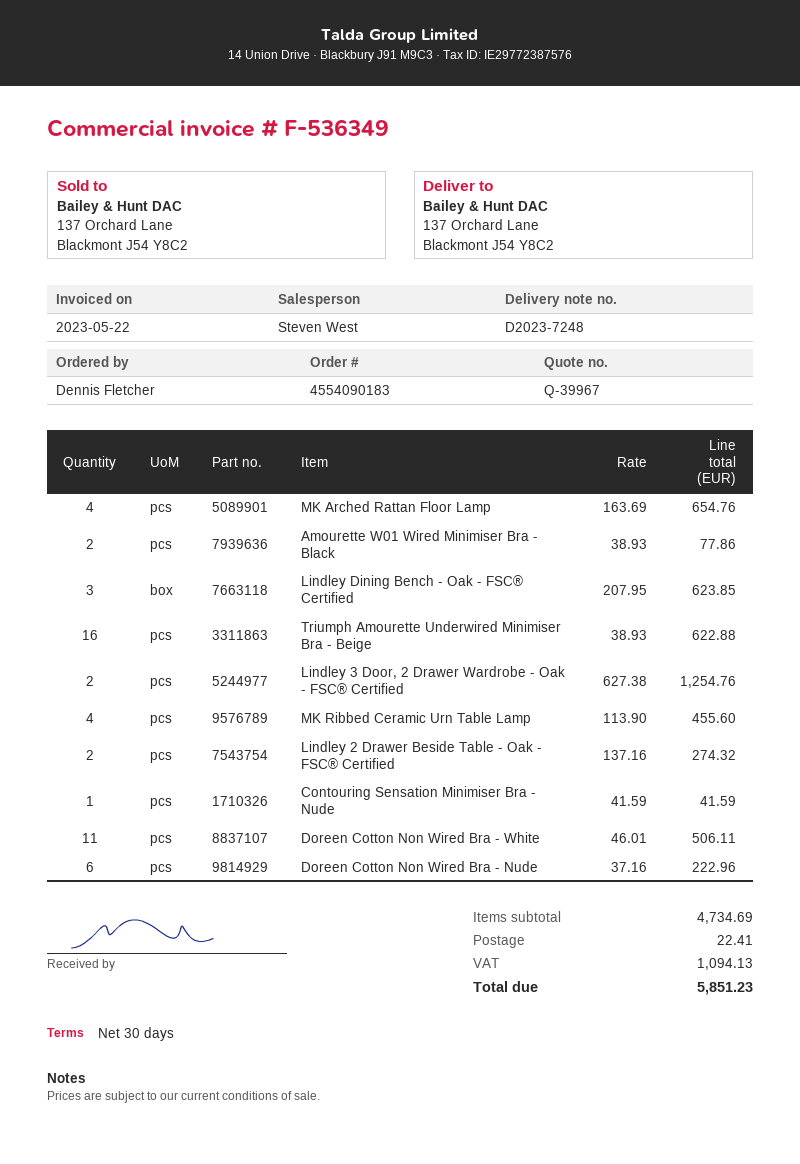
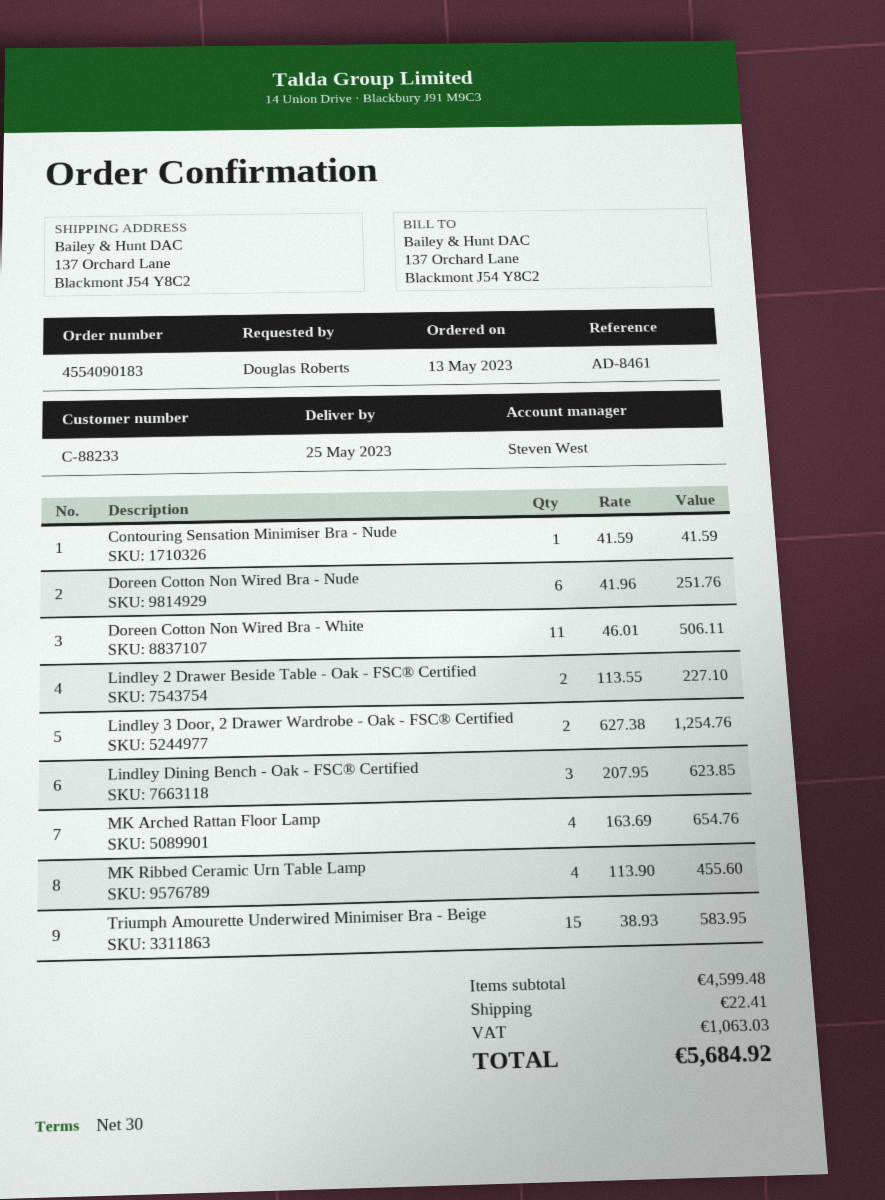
ordered by: Dennis Fletcher -> Douglas Roberts
Amourette W01 Wired Minimiser Bra - Black: 2 x 38.93 = 77.86 -> none
Triumph Amourette Underwired Minimiser Bra - Beige: 16 x 38.93 = 622.88 -> 15 x 38.93 = 583.95
Lindley 2 Drawer Beside Table - Oak - FSC® Certified: 2 x 137.16 = 274.32 -> 2 x 113.55 = 227.10
Doreen Cotton Non Wired Bra - Nude: 6 x 37.16 = 222.96 -> 6 x 41.96 = 251.76
subtotal: 4734.69 -> 4599.48
tax: 1094.13 -> 1063.03
total: 5851.23 -> 5684.92

